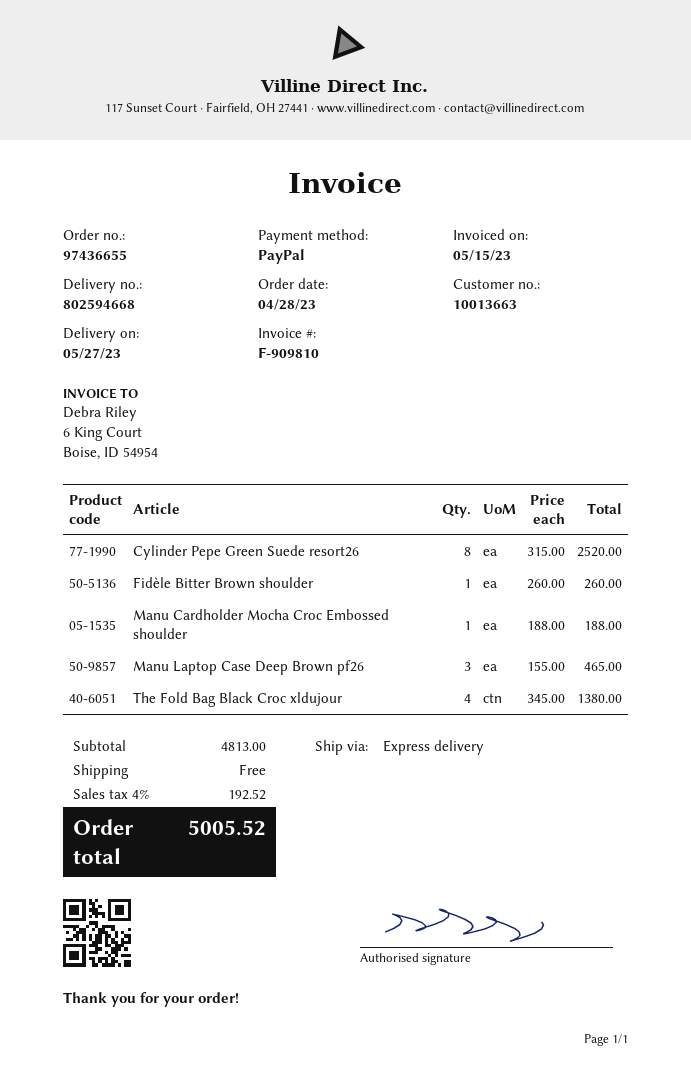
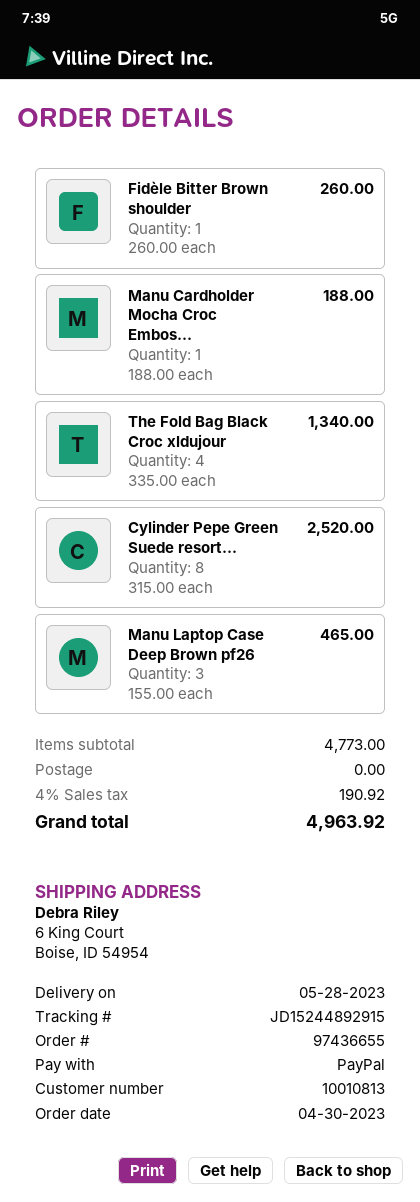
order date: 2023-04-28 -> 2023-04-30
delivery date: 2023-05-27 -> 2023-05-28
customer number: 10013663 -> 10010813
The Fold Bag Black Croc xldujour: 4 x 345.00 = 1380.00 -> 4 x 335.00 = 1340.00
subtotal: 4813.00 -> 4773.00
tax: 4% = 192.52 -> 4% = 190.92
total: 5005.52 -> 4963.92

